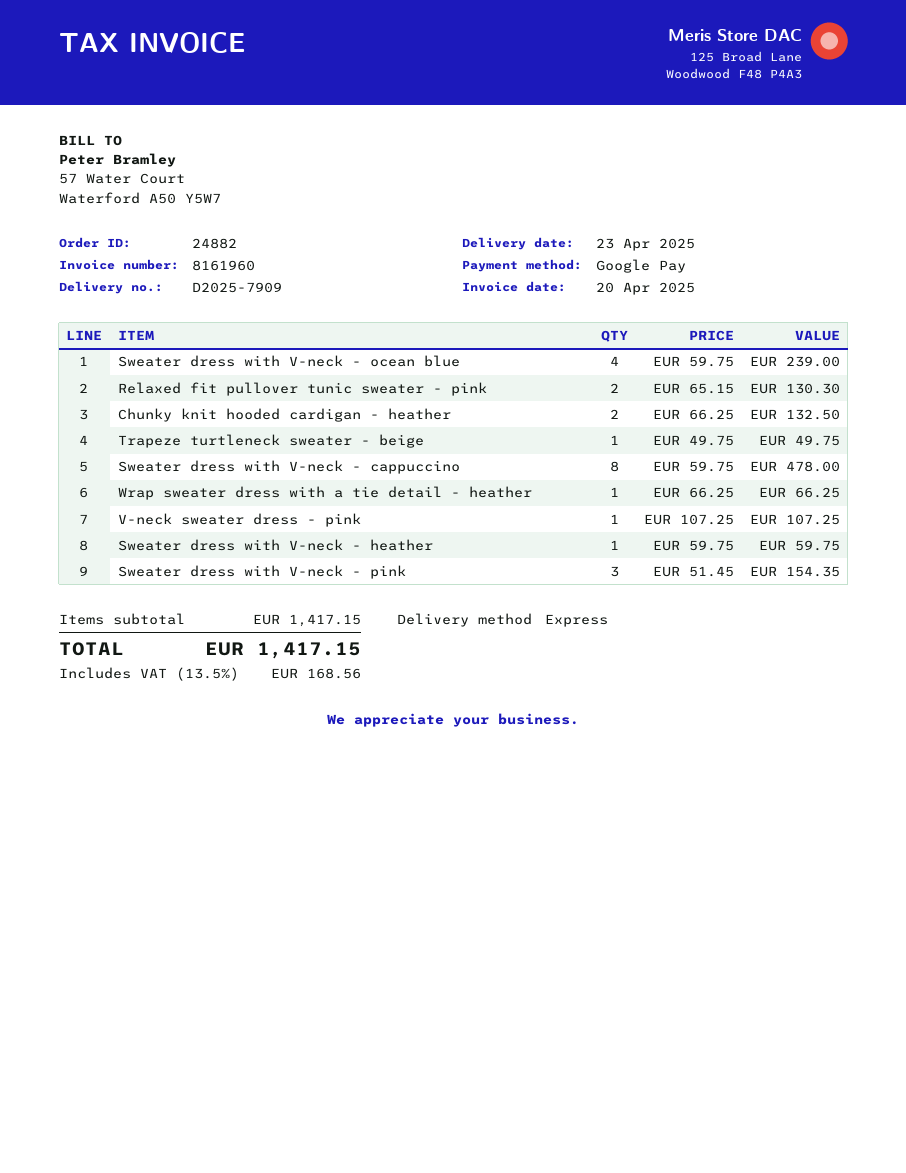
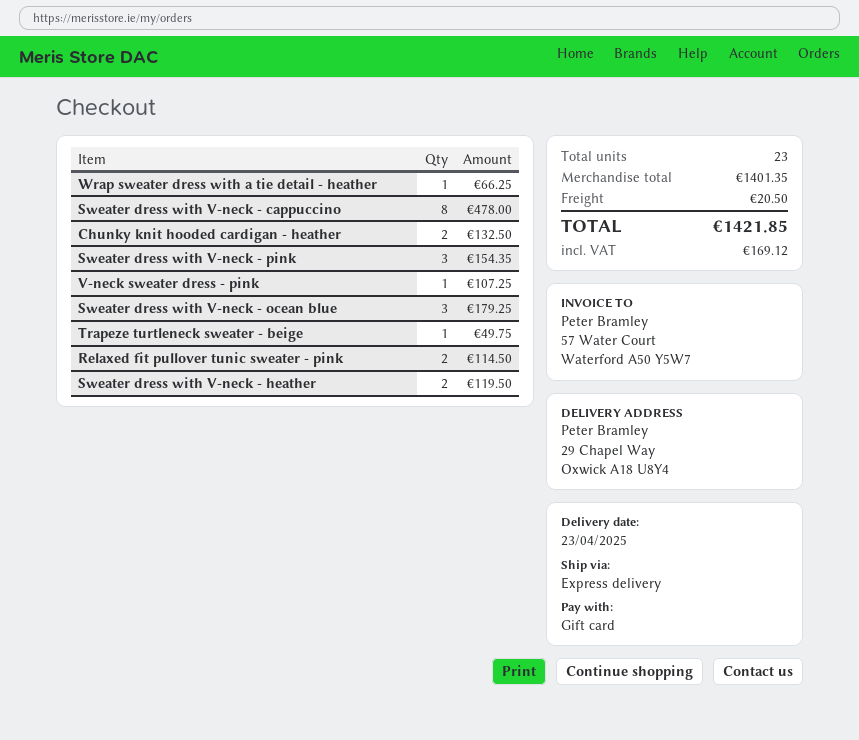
payment method: Google Pay -> gift card
Sweater dress with V-neck - ocean blue: 4 for 239.00 -> 3 for 179.25
Relaxed fit pullover tunic sweater - pink: 2 for 130.30 -> 2 for 114.50
Sweater dress with V-neck - heather: 1 for 59.75 -> 2 for 119.50
subtotal: 1417.15 -> 1401.35
shipping: none -> 20.50
tax: 168.56 -> 169.12
total: 1417.15 -> 1421.85

